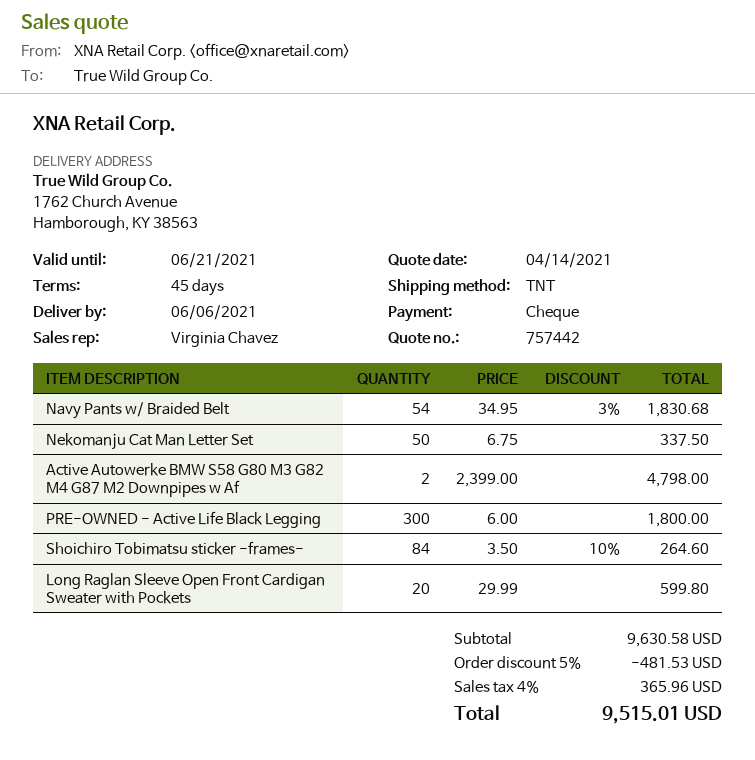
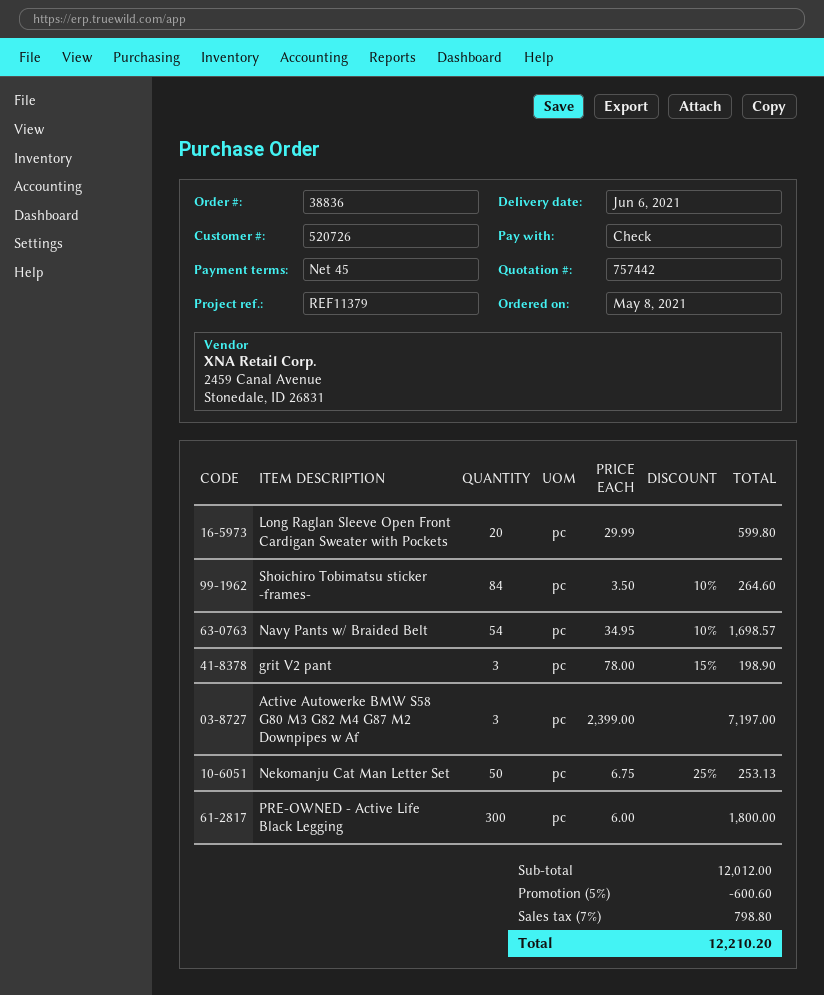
Navy Pants w/ Braided Belt: 54 x 34.95 - 3% = 1830.68 -> 54 x 34.95 - 10% = 1698.57
Nekomanju Cat Man Letter Set: 50 x 6.75 = 337.50 -> 50 x 6.75 - 25% = 253.13
Active Autowerke BMW S58 G80 M3 G82 M4 G87 M2 Downpipes w Af: 2 x 2399.00 = 4798.00 -> 3 x 2399.00 = 7197.00
grit V2 pant: none -> 3 x 78.00 - 15% = 198.90
subtotal: 9630.58 -> 12012.00
discount: 5% = 481.53 -> 5% = 600.60
tax: 4% = 365.96 -> 7% = 798.80
total: 9515.01 -> 12210.20

